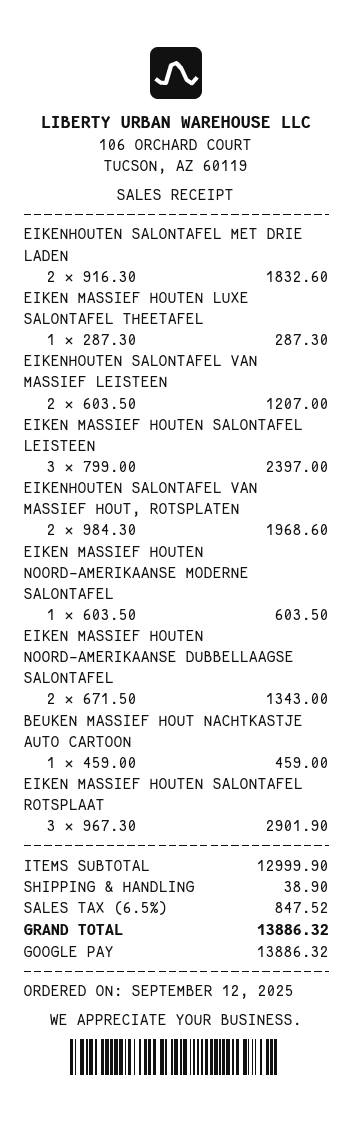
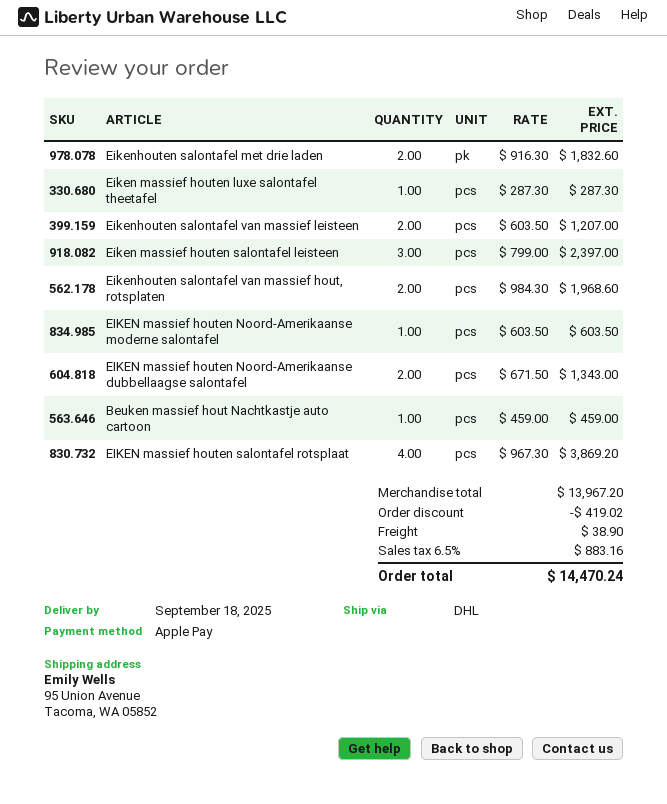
payment method: Google Pay -> Apple Pay
EIKEN MASSIEF HOUTEN SALONTAFEL ROTSPLAAT: 3 x 967.30 = 2901.90 -> 4 x 967.30 = 3869.20
subtotal: 12999.90 -> 13967.20
discount: none -> 419.02
tax: 6.5% = 847.52 -> 6.5% = 883.16
total: 13886.32 -> 14470.24

